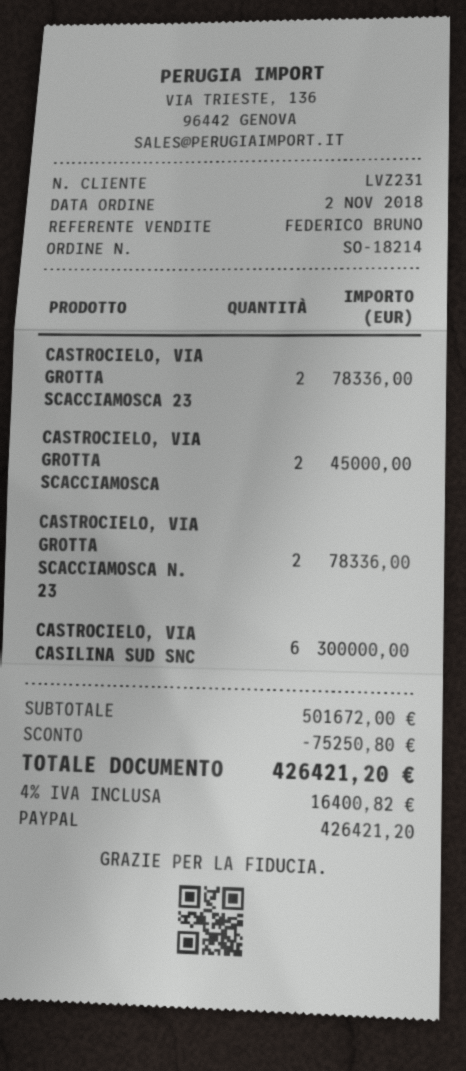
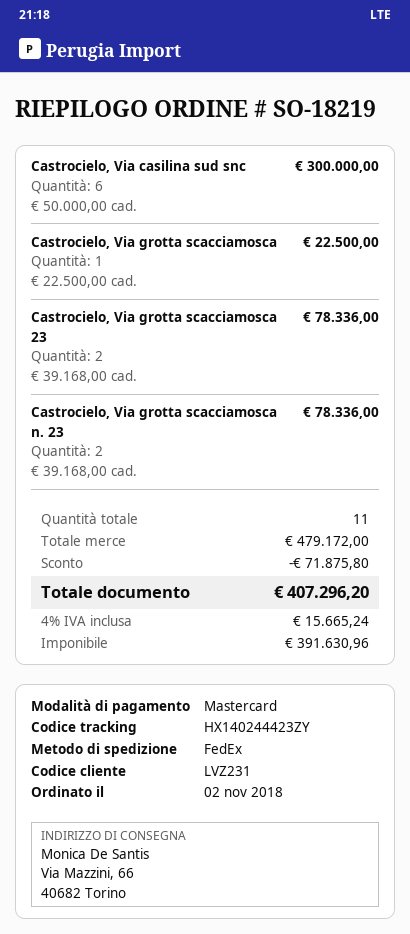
order number: SO-18214 -> SO-18219
payment method: PayPal -> Mastercard
CASTROCIELO, VIA GROTTA SCACCIAMOSCA: 2 for 45000.00 -> 1 for 22500.00
subtotal: 501672.00 -> 479172.00
discount: 75250.80 -> 71875.80
tax: 4% = 16400.82 -> 4% = 15665.24
total: 426421.20 -> 407296.20

